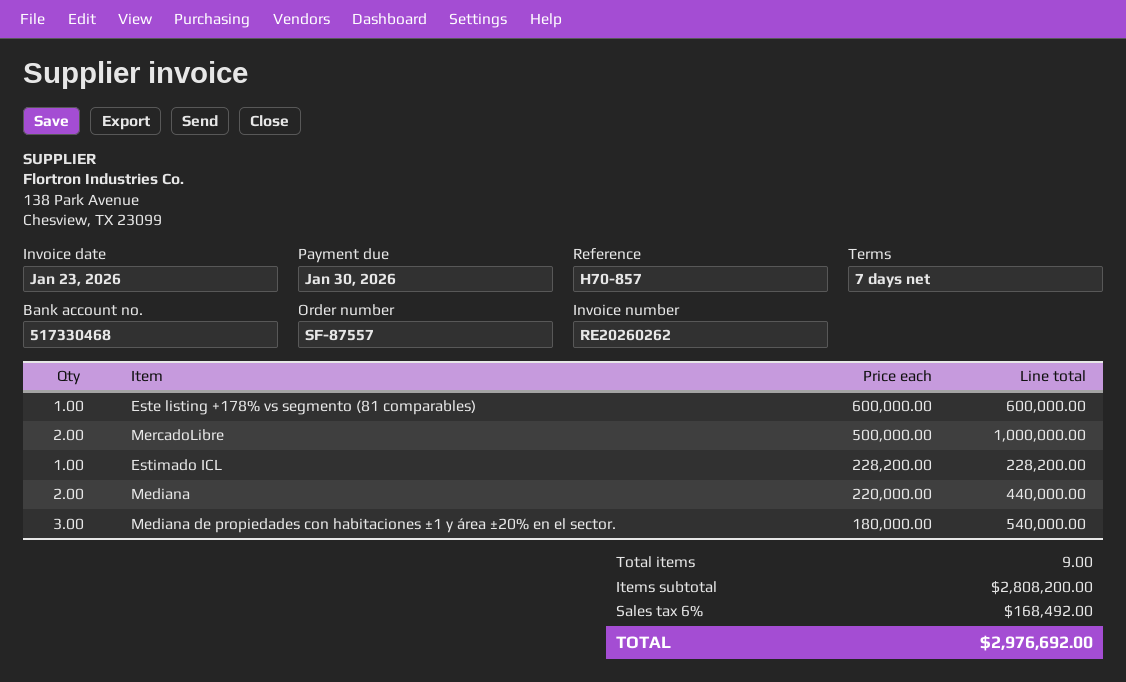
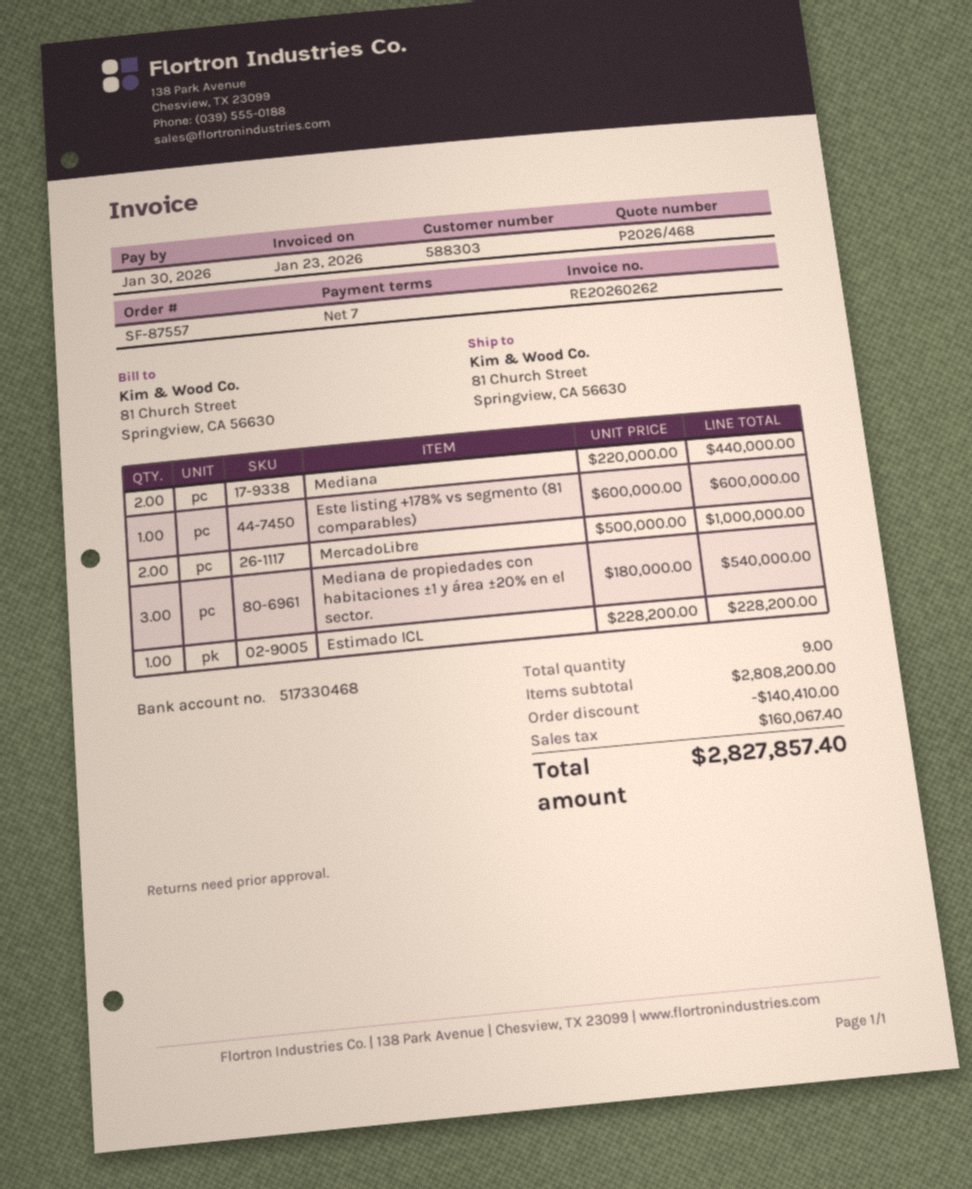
discount: none -> 140410.00
tax: 168492.00 -> 160067.40
total: 2976692.00 -> 2827857.40

